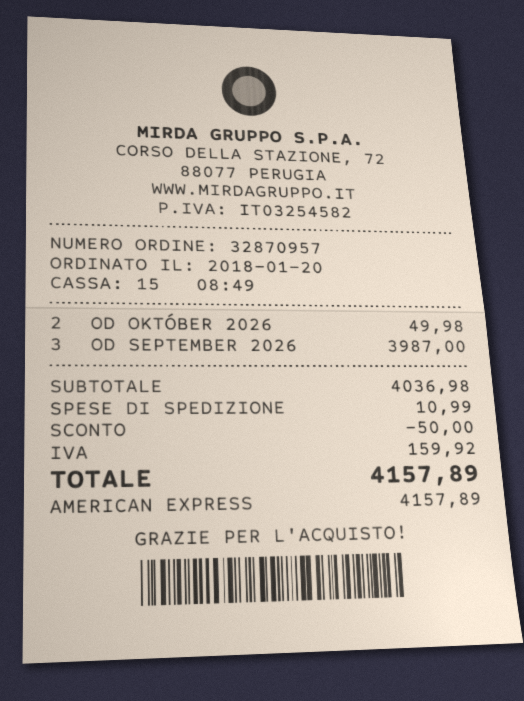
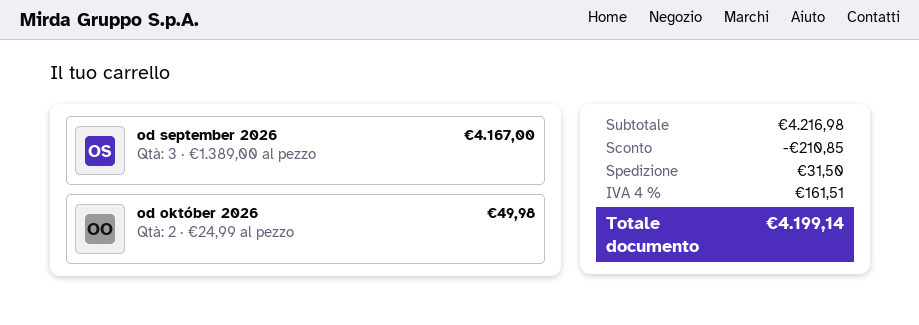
OD SEPTEMBER 2026: 3 for 3987.00 -> 3 for 4167.00
subtotal: 4036.98 -> 4216.98
discount: 50.00 -> 210.85
shipping: 10.99 -> 31.50
tax: 159.92 -> 161.51
total: 4157.89 -> 4199.14

